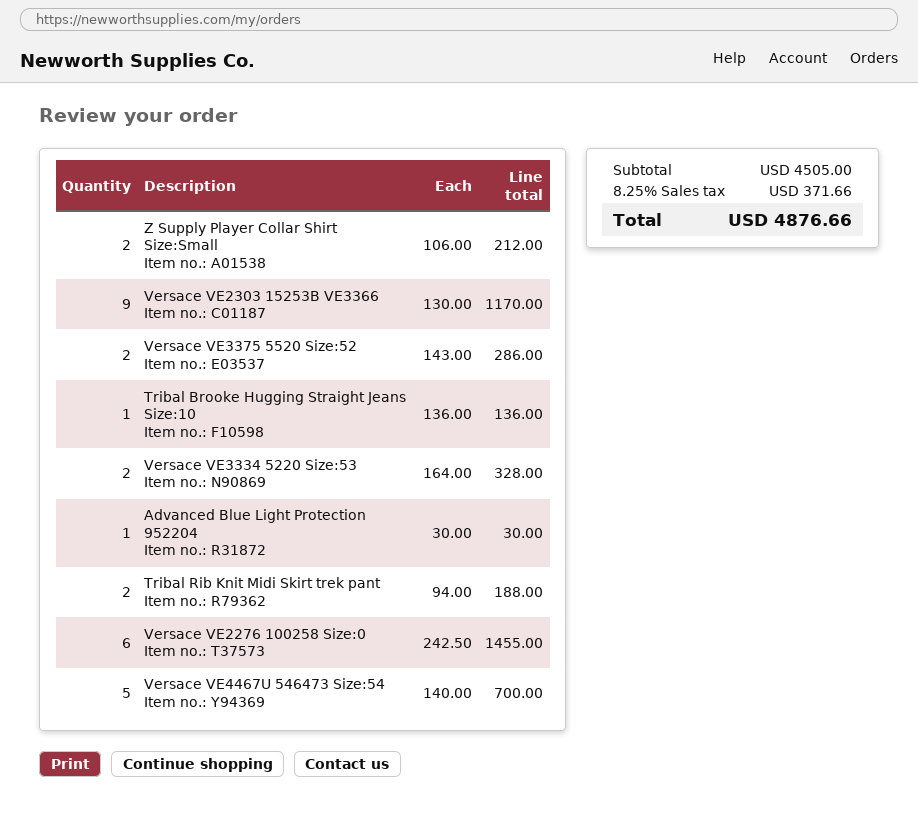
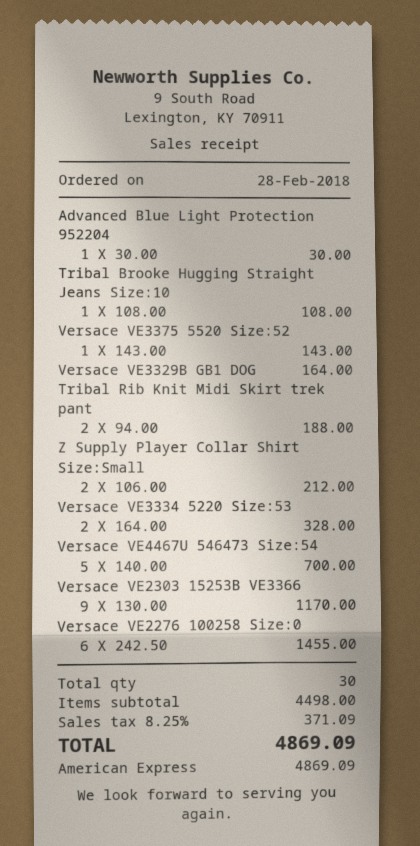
Versace VE3375 5520 Size:52: 2 x 143.00 = 286.00 -> 1 x 143.00 = 143.00
Tribal Brooke Hugging Straight Jeans Size:10: 1 x 136.00 = 136.00 -> 1 x 108.00 = 108.00
Versace VE3329B GB1 DOG: none -> 1 x 164.00 = 164.00
subtotal: 4505.00 -> 4498.00
tax: 8.25% = 371.66 -> 8.25% = 371.09
total: 4876.66 -> 4869.09

